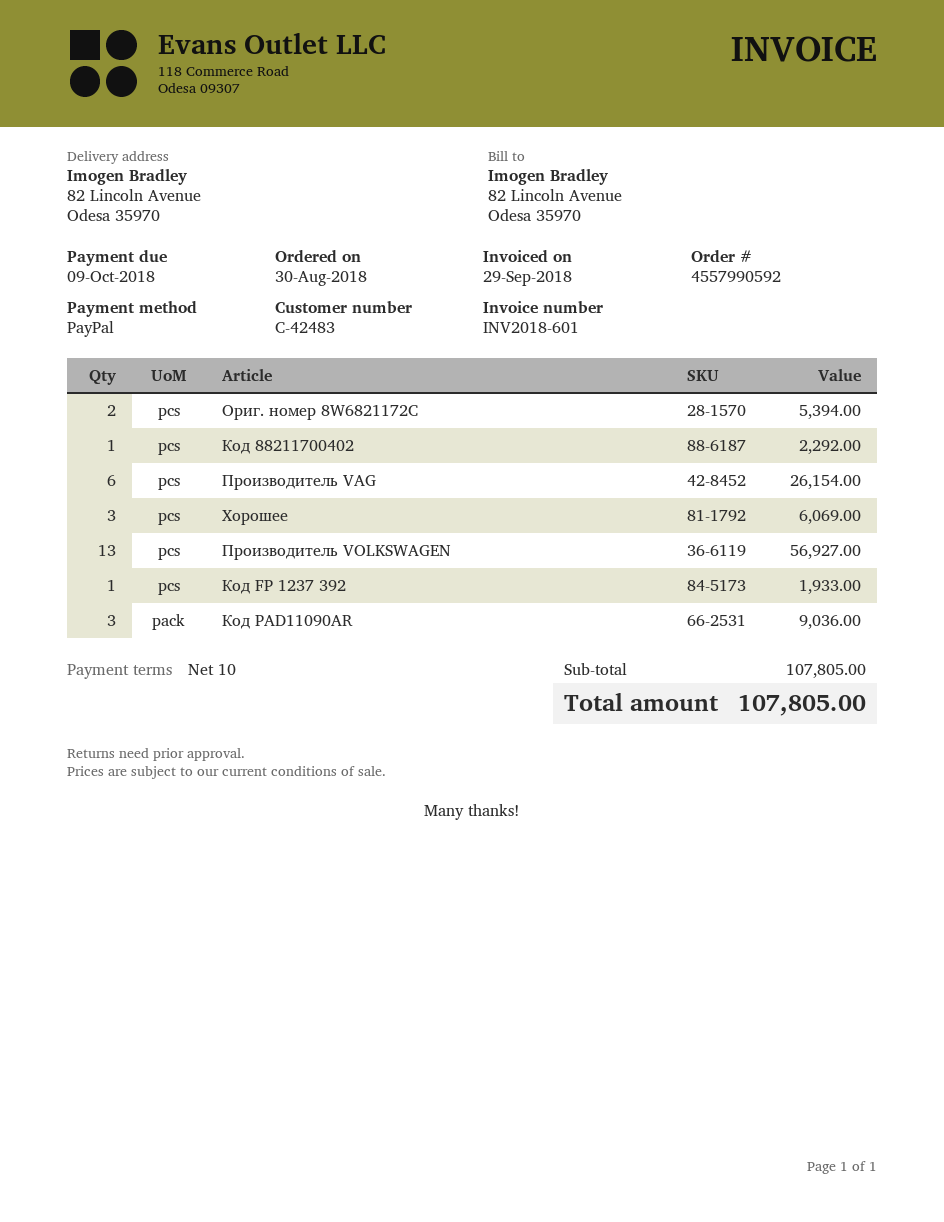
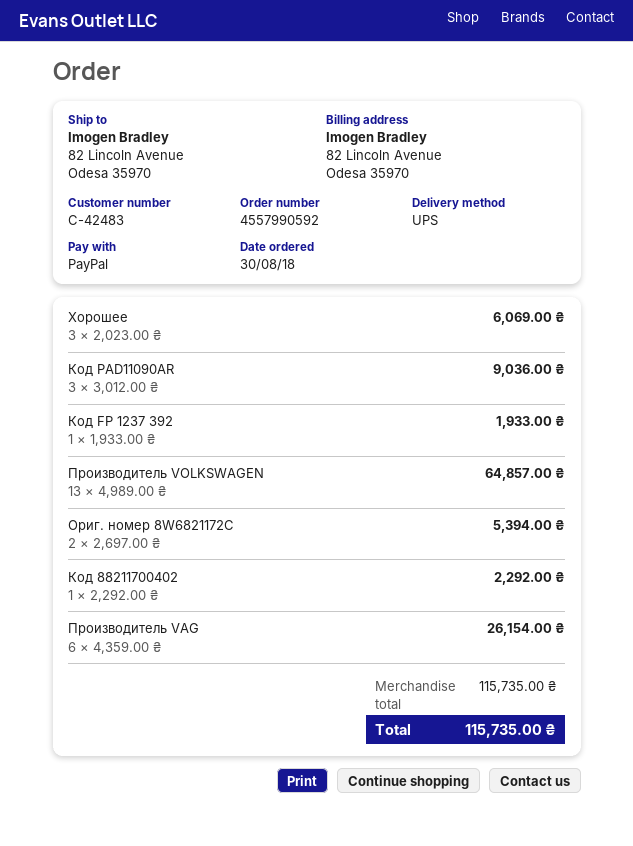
Производитель VOLKSWAGEN: 13 for 56927.00 -> 13 for 64857.00
subtotal: 107805.00 -> 115735.00
total: 107805.00 -> 115735.00

